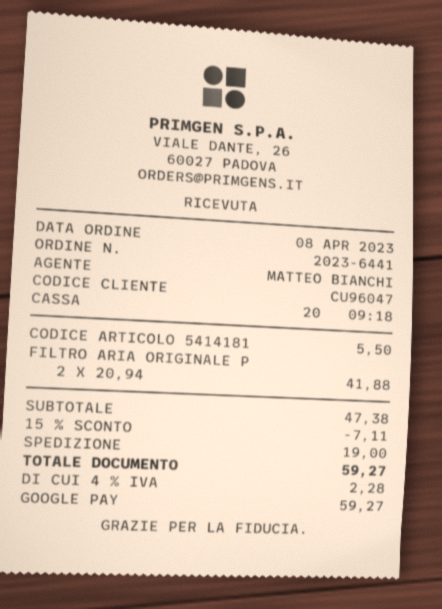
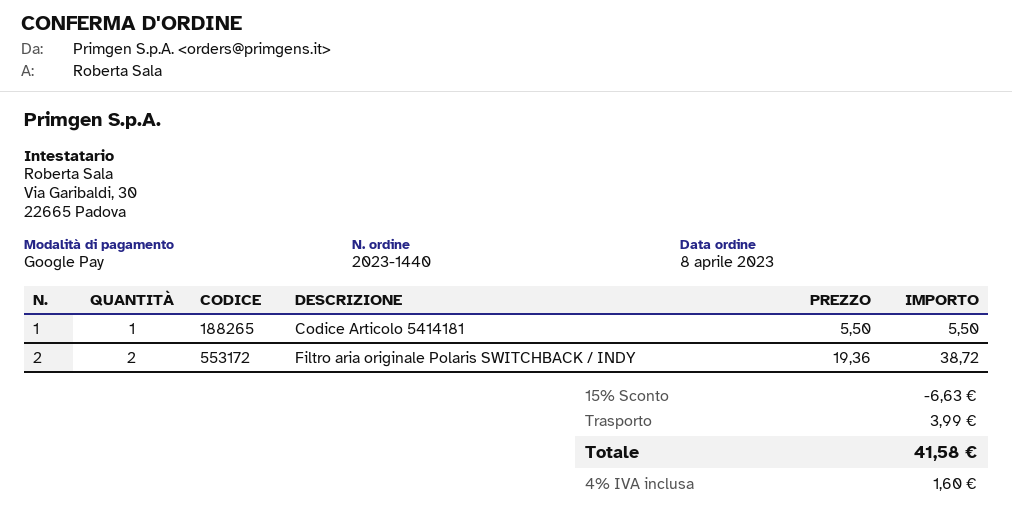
order number: 2023-6441 -> 2023-1440
FILTRO ARIA ORIGINALE P: 2 x 20.94 = 41.88 -> 2 x 19.36 = 38.72
discount: 15% = 7.11 -> 15% = 6.63
shipping: 19.00 -> 3.99
tax: 4% = 2.28 -> 4% = 1.60
total: 59.27 -> 41.58

